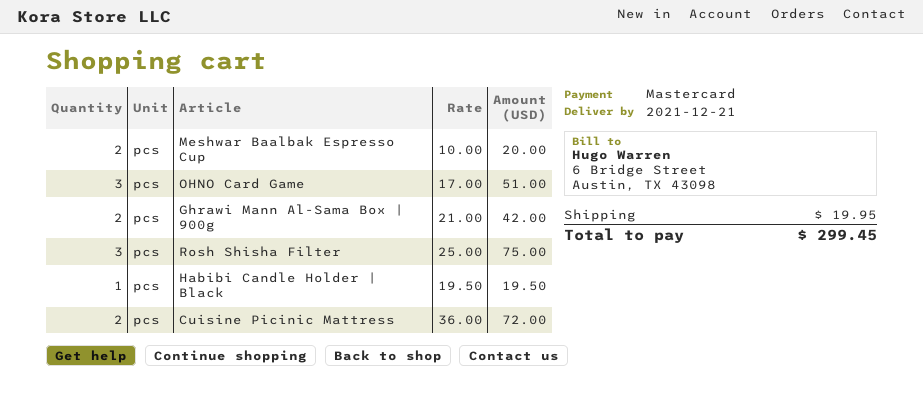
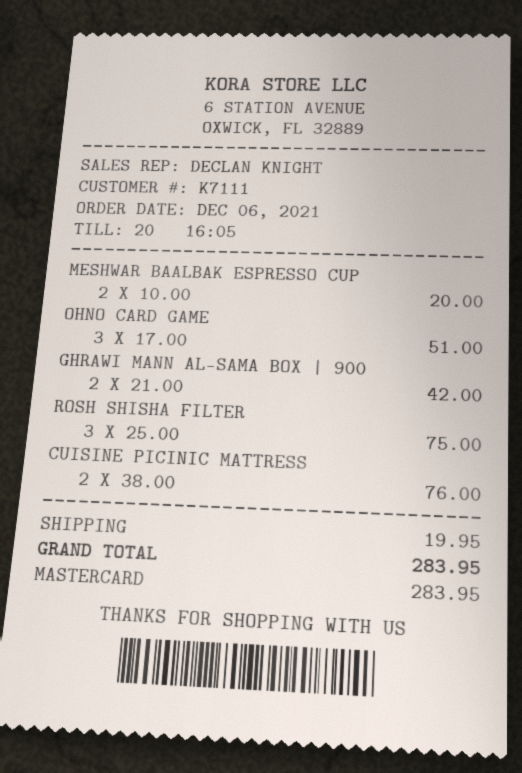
Habibi Candle Holder | Black: 1 x 19.50 = 19.50 -> none
Cuisine Picinic Mattress: 2 x 36.00 = 72.00 -> 2 x 38.00 = 76.00
total: 299.45 -> 283.95

